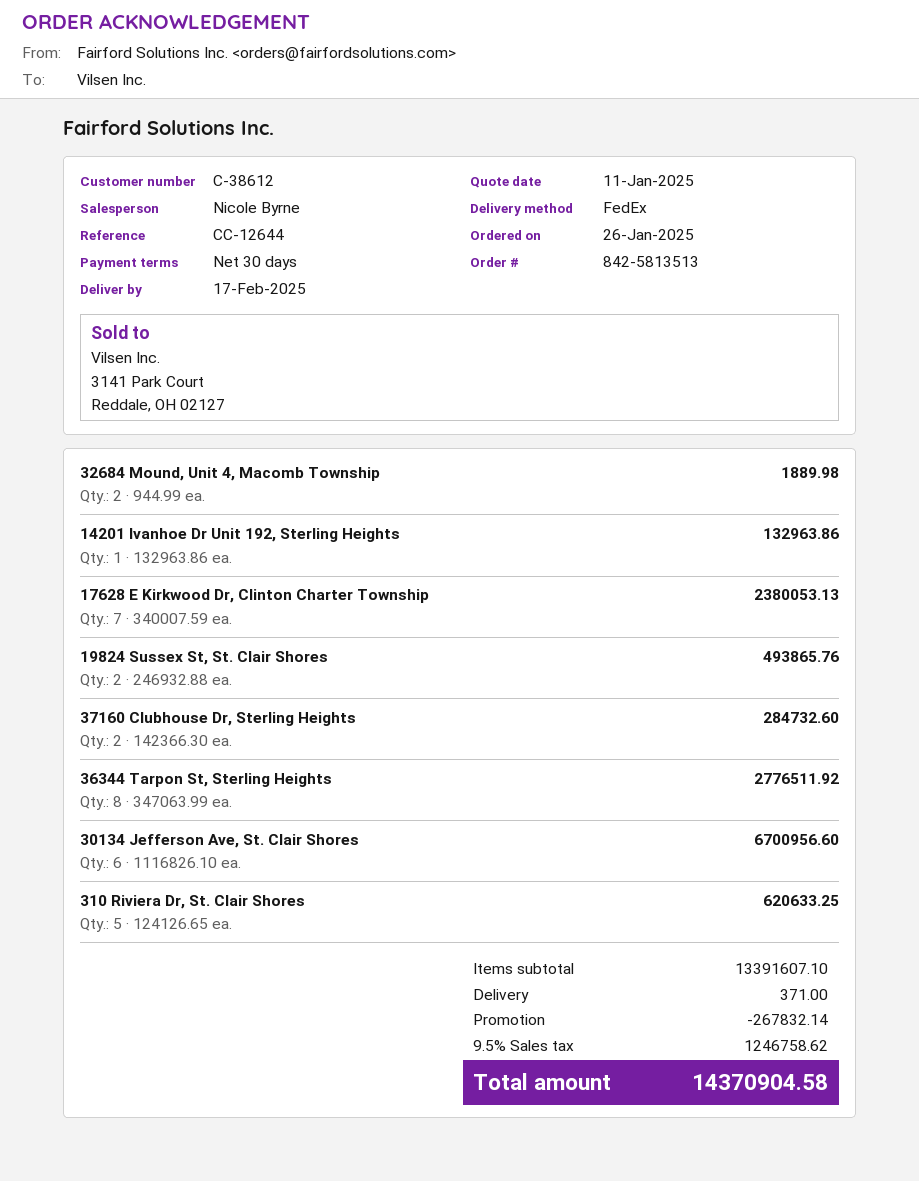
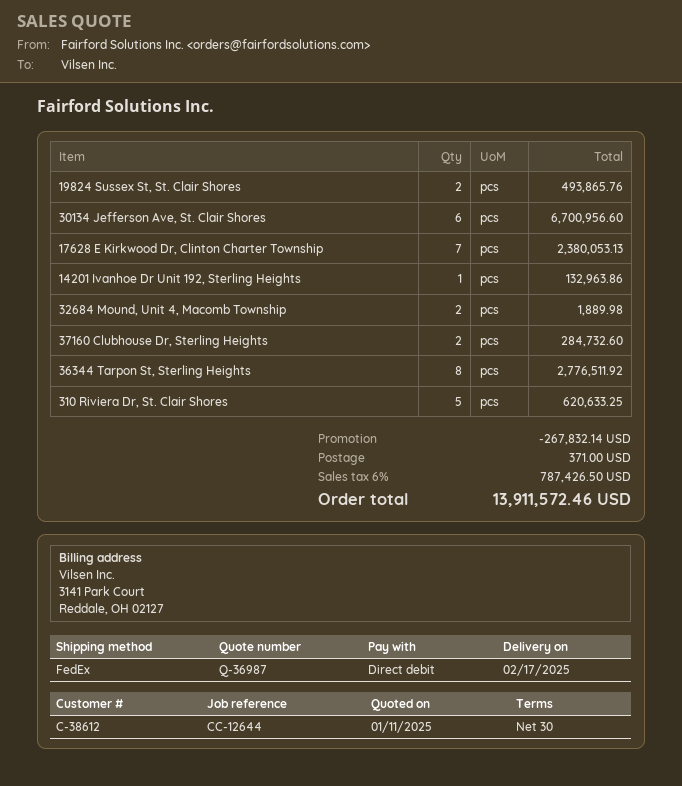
tax: 9.5% = 1246758.62 -> 6% = 787426.50
total: 14370904.58 -> 13911572.46

